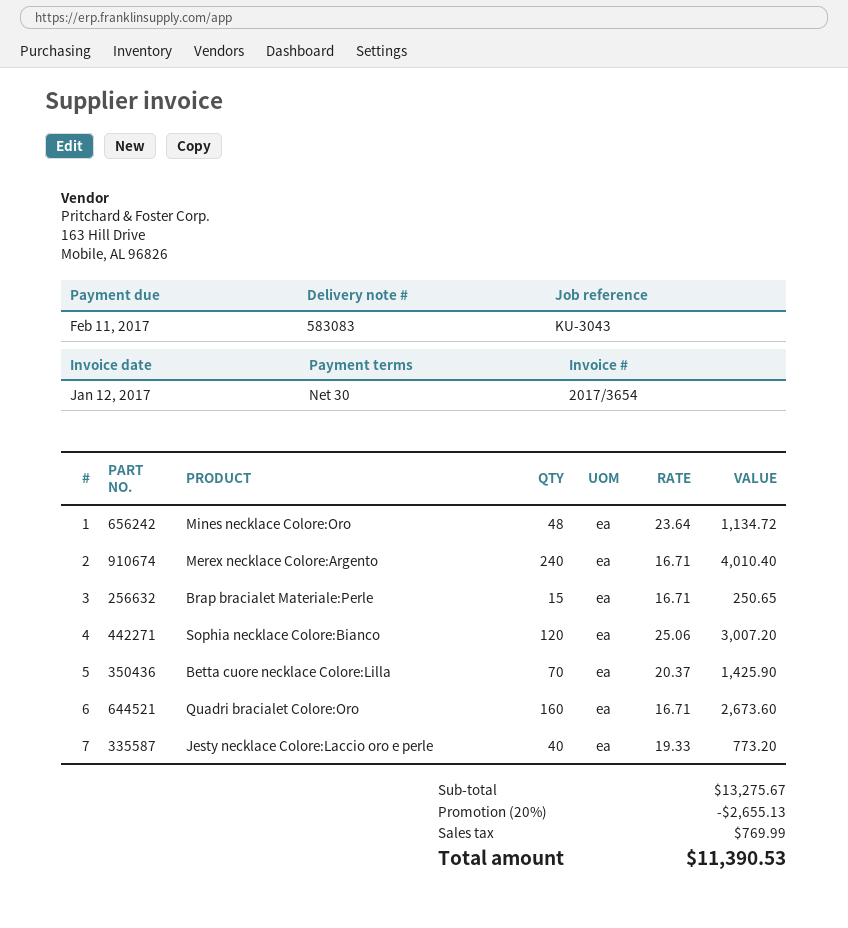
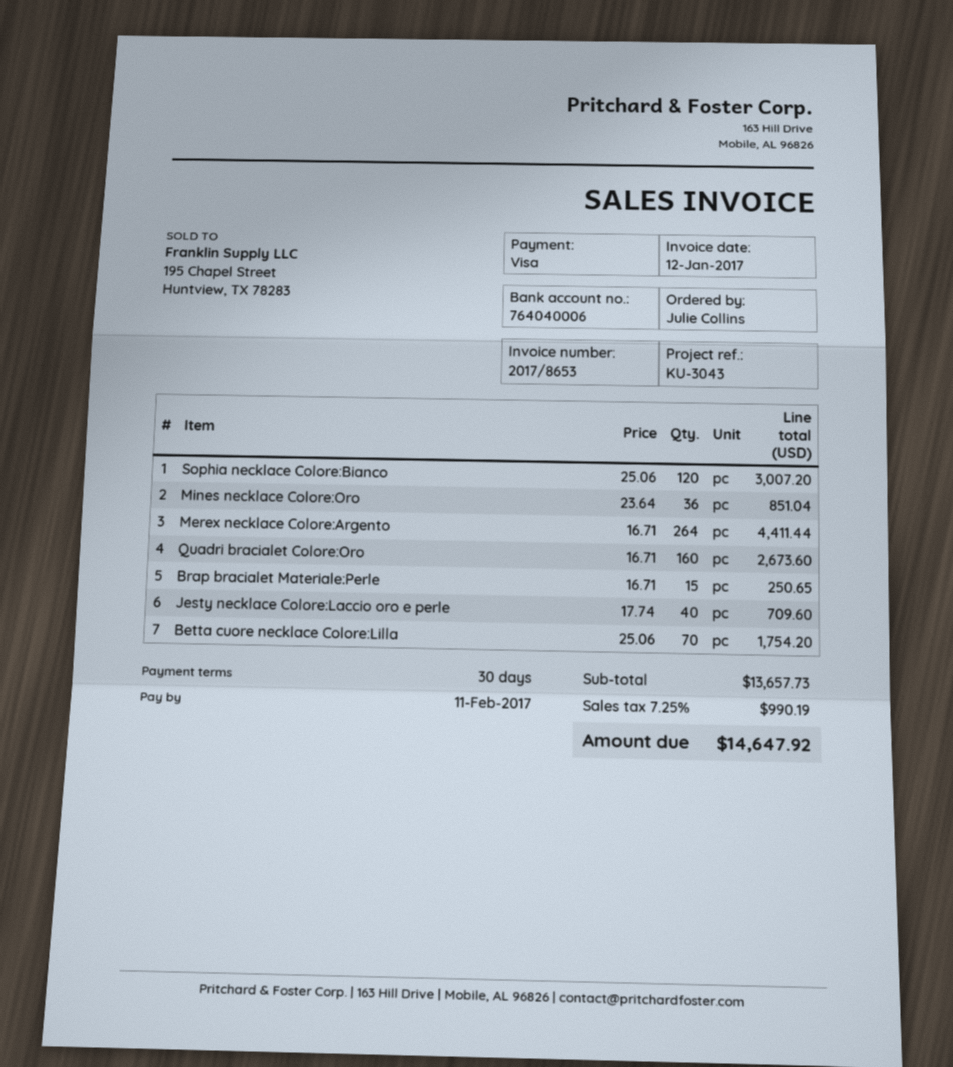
invoice number: 2017/3654 -> 2017/8653
Mines necklace Colore:Oro: 48 x 23.64 = 1134.72 -> 36 x 23.64 = 851.04
Merex necklace Colore:Argento: 240 x 16.71 = 4010.40 -> 264 x 16.71 = 4411.44
Betta cuore necklace Colore:Lilla: 70 x 20.37 = 1425.90 -> 70 x 25.06 = 1754.20
Jesty necklace Colore:Laccio oro e perle: 40 x 19.33 = 773.20 -> 40 x 17.74 = 709.60
subtotal: 13275.67 -> 13657.73
discount: 20% = 2655.13 -> none
tax: 769.99 -> 990.19
total: 11390.53 -> 14647.92

